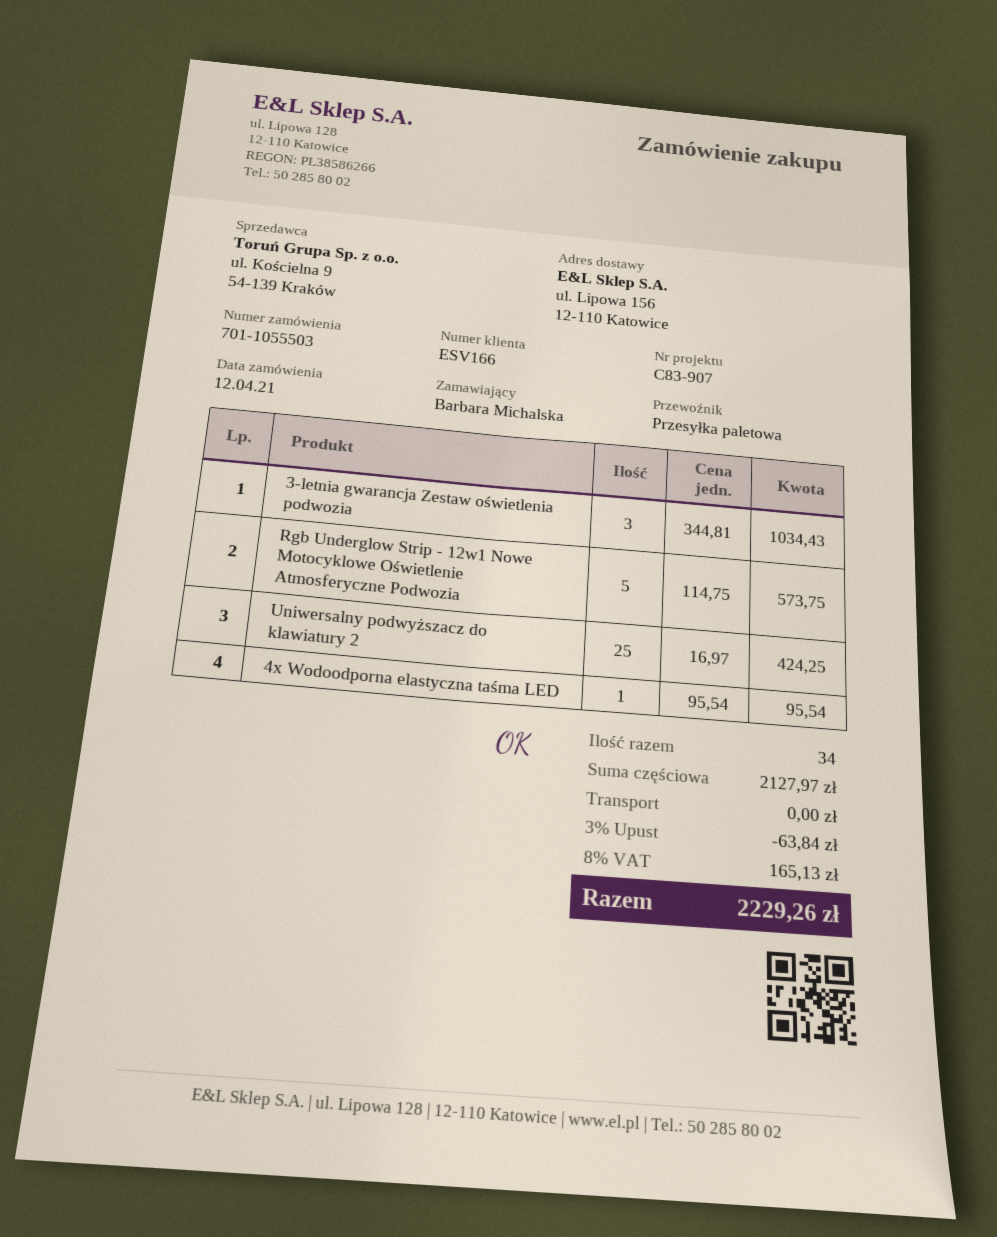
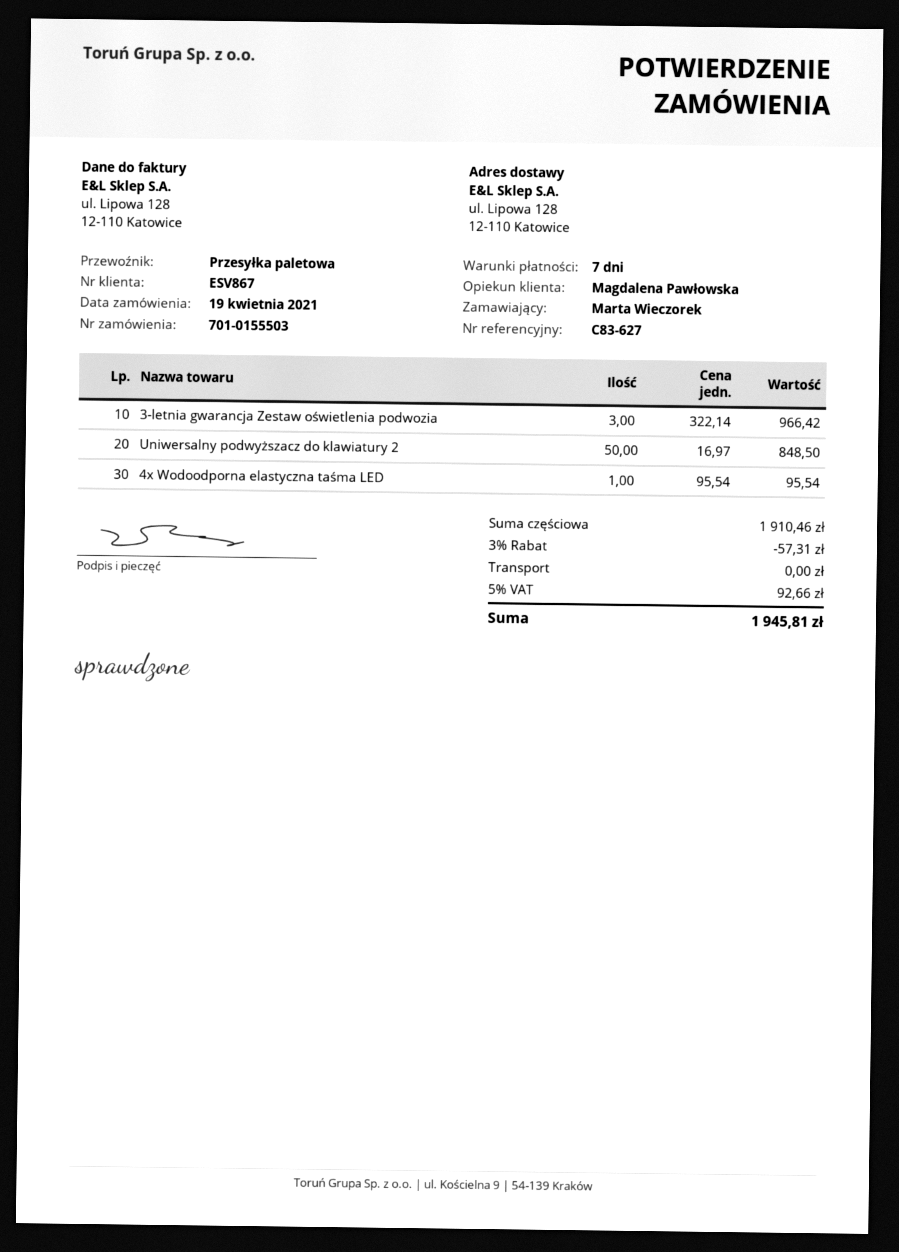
order number: 701-1055503 -> 701-0155503
order date: 2021-04-12 -> 2021-04-19
customer number: ESV166 -> ESV867
reference: C83-907 -> C83-627
ordered by: Barbara Michalska -> Marta Wieczorek
ship to: ul. Lipowa 156, 12-110 Katowice -> ul. Lipowa 128, 12-110 Katowice
3-letnia gwarancja Zestaw oświetlenia podwozia: 3 x 344.81 = 1034.43 -> 3 x 322.14 = 966.42
Rgb Underglow Strip - 12w1 Nowe Motocyklowe Oświetlenie Atmosferyczne Podwozia: 5 x 114.75 = 573.75 -> none
Uniwersalny podwyższacz do klawiatury 2: 25 x 16.97 = 424.25 -> 50 x 16.97 = 848.50
subtotal: 2127.97 -> 1910.46
discount: 3% = 63.84 -> 3% = 57.31
tax: 8% = 165.13 -> 5% = 92.66
total: 2229.26 -> 1945.81

